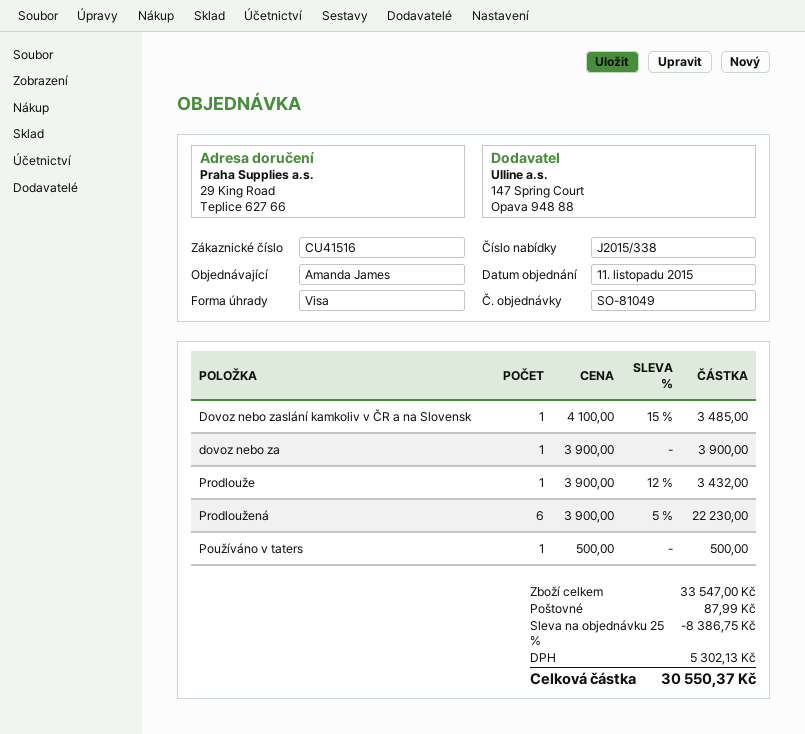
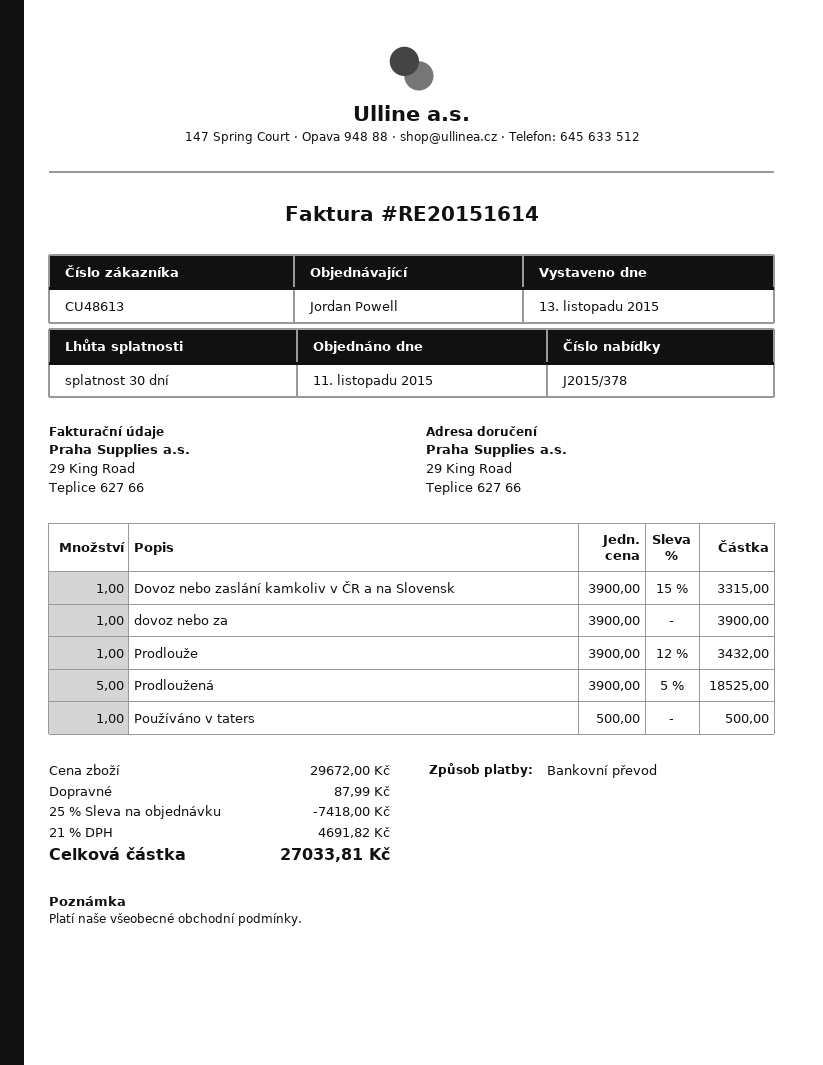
quote number: J2015/338 -> J2015/378
customer number: CU41516 -> CU48613
ordered by: Amanda James -> Jordan Powell
payment method: Visa -> bank transfer
Dovoz nebo zaslání kamkoliv v ČR a na Slovensk: 1 x 4100.00 - 15% = 3485.00 -> 1 x 3900.00 - 15% = 3315.00
Prodloužená: 6 x 3900.00 - 5% = 22230.00 -> 5 x 3900.00 - 5% = 18525.00
subtotal: 33547.00 -> 29672.00
discount: 25% = 8386.75 -> 25% = 7418.00
tax: 5302.13 -> 4691.82
total: 30550.37 -> 27033.81

